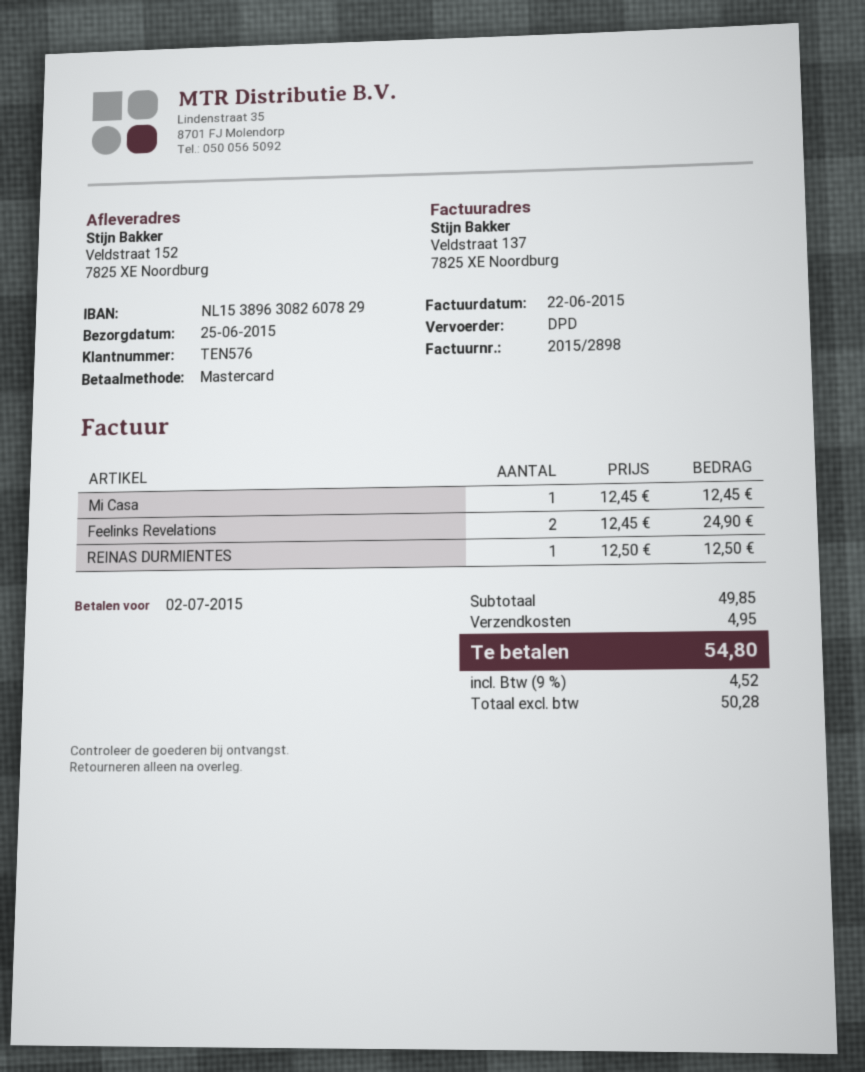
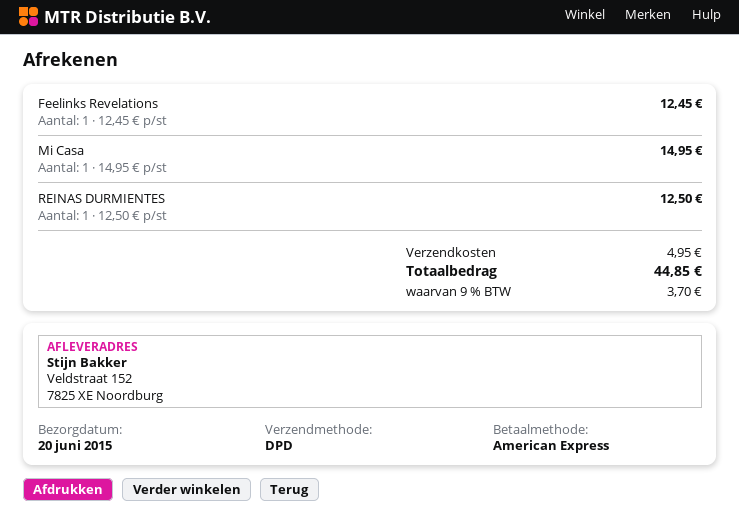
delivery date: 2015-06-25 -> 2015-06-20
payment method: Mastercard -> American Express
Mi Casa: 1 x 12.45 = 12.45 -> 1 x 14.95 = 14.95
Feelinks Revelations: 2 x 12.45 = 24.90 -> 1 x 12.45 = 12.45
tax: 9% = 4.52 -> 9% = 3.70
total: 54.80 -> 44.85

